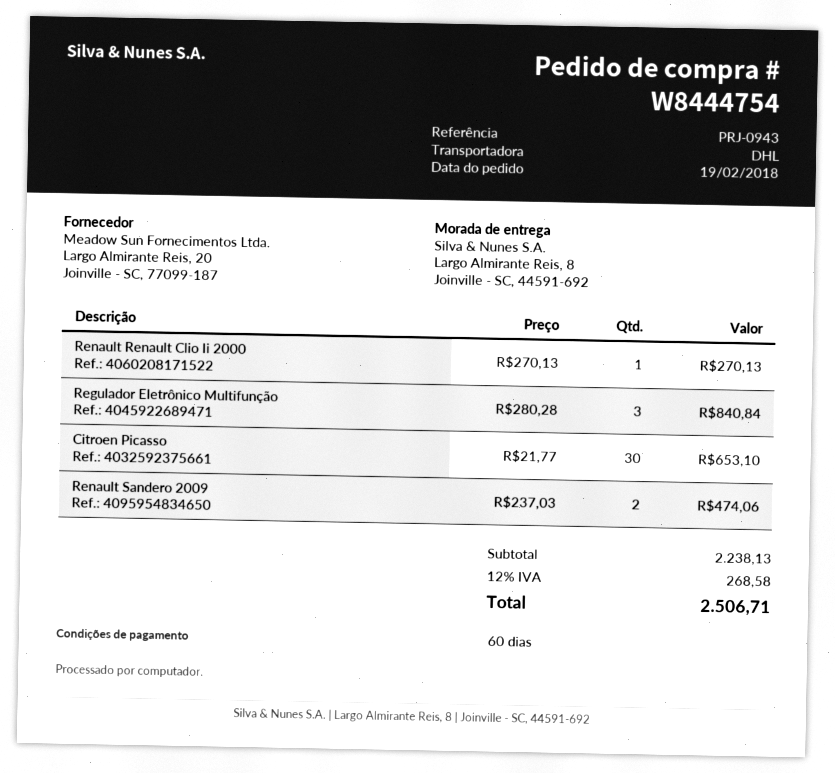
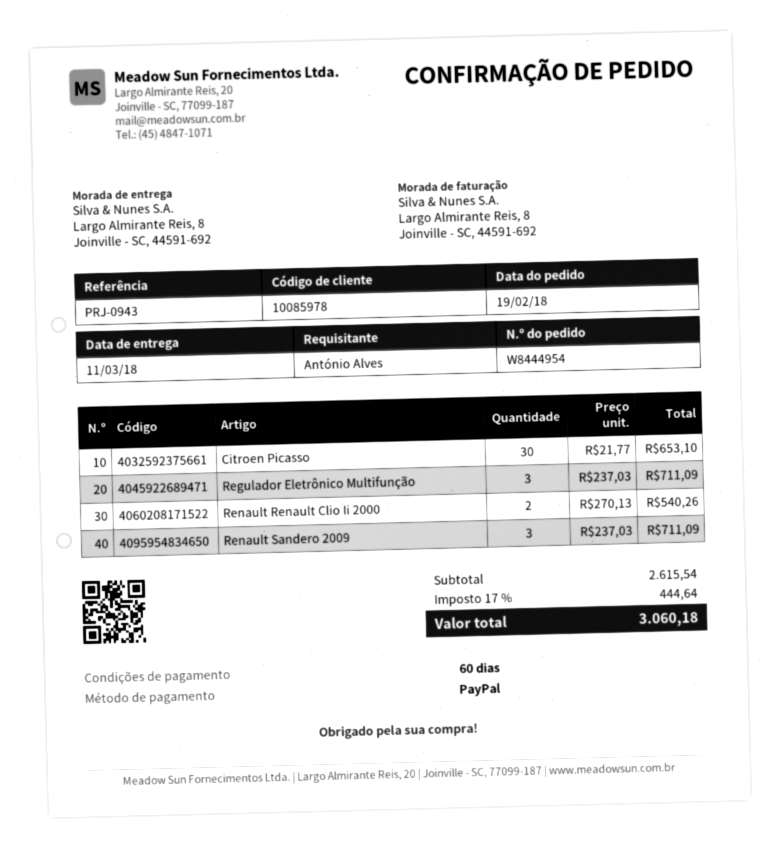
order number: W8444754 -> W8444954
Renault Renault Clio Ii 2000: 1 x 270.13 = 270.13 -> 2 x 270.13 = 540.26
Regulador Eletrônico Multifunção: 3 x 280.28 = 840.84 -> 3 x 237.03 = 711.09
Renault Sandero 2009: 2 x 237.03 = 474.06 -> 3 x 237.03 = 711.09
subtotal: 2238.13 -> 2615.54
tax: 12% = 268.58 -> 17% = 444.64
total: 2506.71 -> 3060.18

